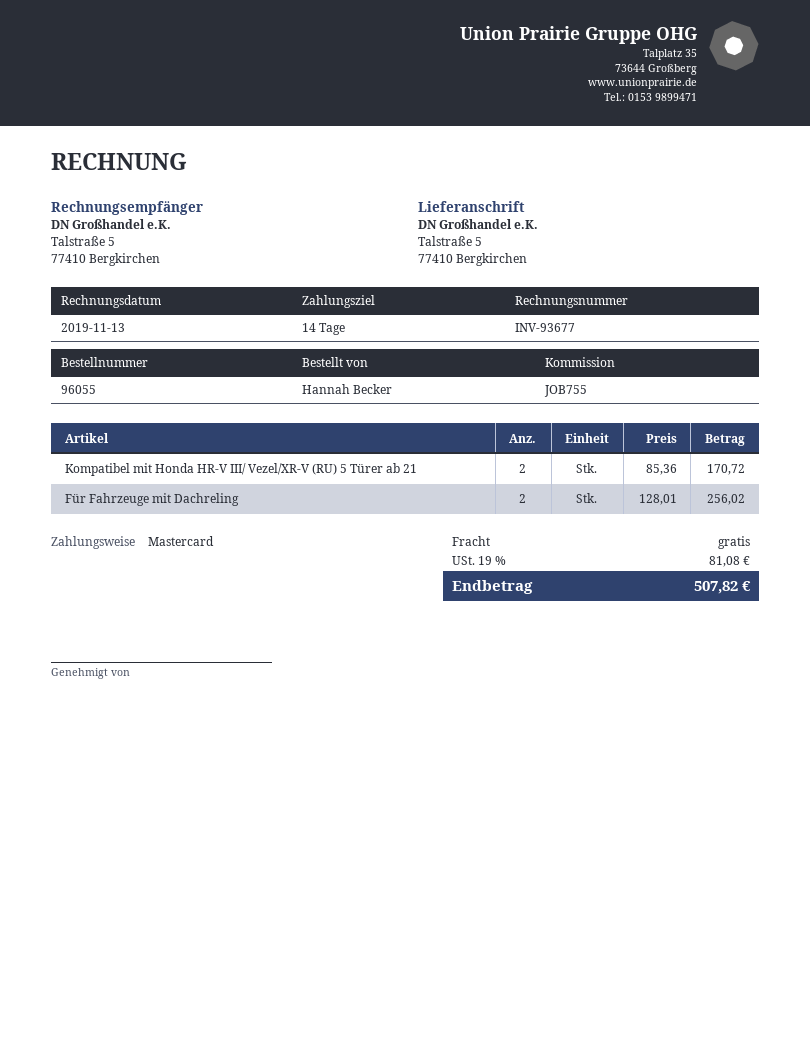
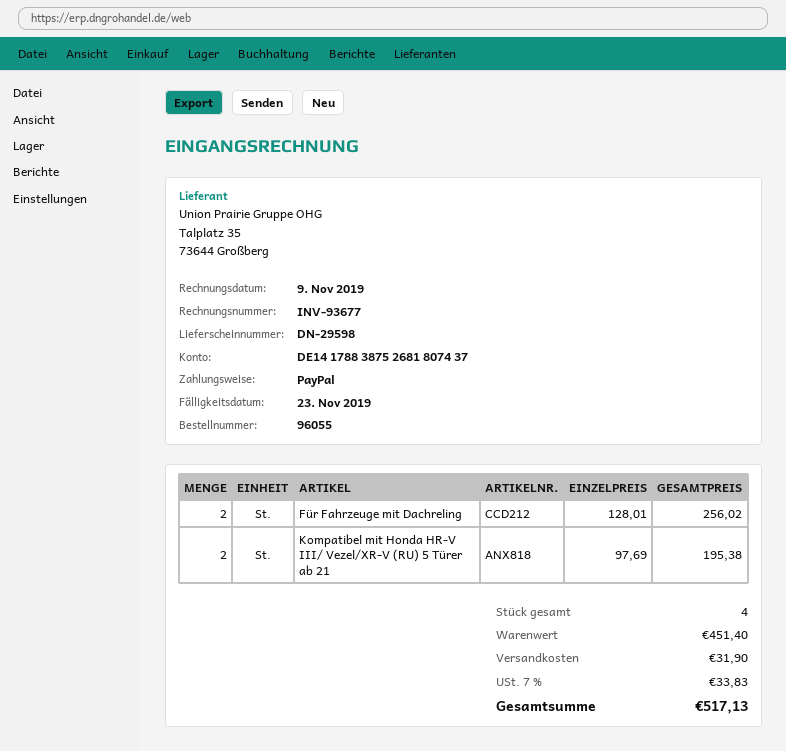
invoice date: 2019-11-13 -> 2019-11-09
payment method: Mastercard -> PayPal
Kompatibel mit Honda HR-V III/ Vezel/XR-V (RU) 5 Türer ab 21: 2 x 85.36 = 170.72 -> 2 x 97.69 = 195.38
shipping: 0.00 -> 31.90
tax: 19% = 81.08 -> 7% = 33.83
total: 507.82 -> 517.13

